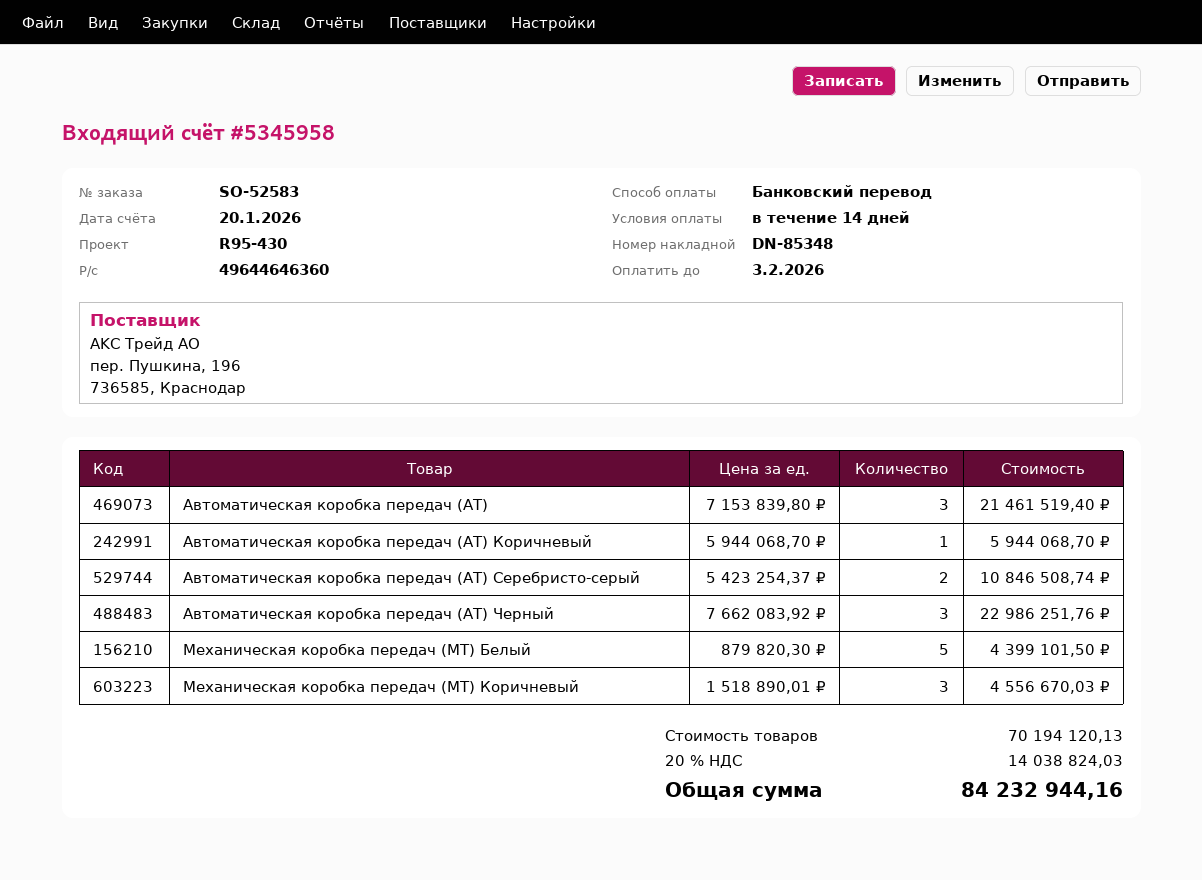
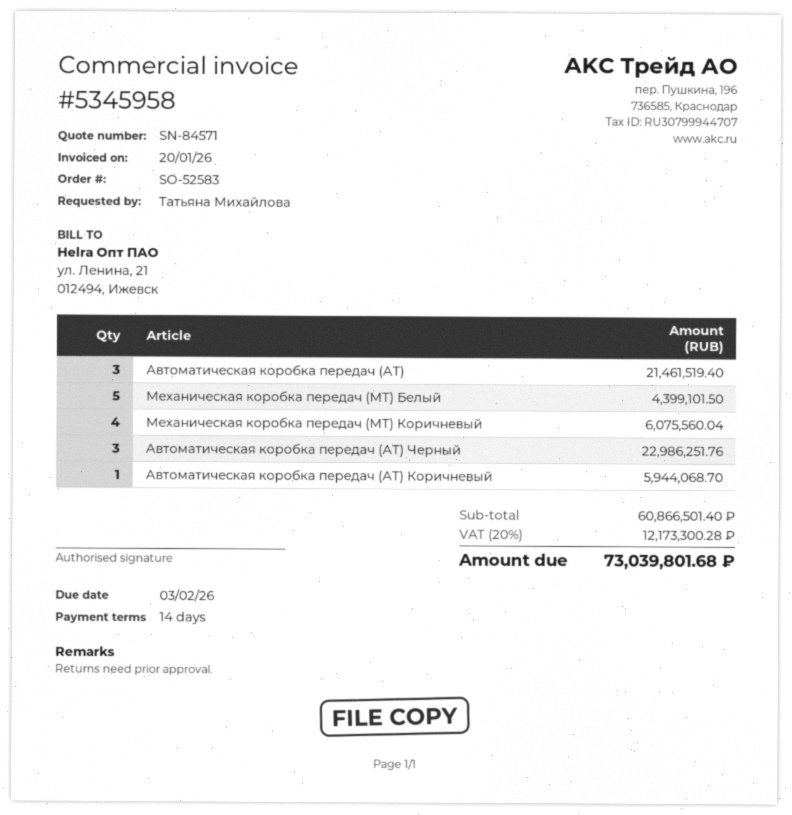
Автоматическая коробка передач (АТ) Серебристо-серый: 2 for 10846508.74 -> none
Механическая коробка передач (МТ) Коричневый: 3 for 4556670.03 -> 4 for 6075560.04
subtotal: 70194120.13 -> 60866501.40
tax: 20% = 14038824.03 -> 20% = 12173300.28
total: 84232944.16 -> 73039801.68

